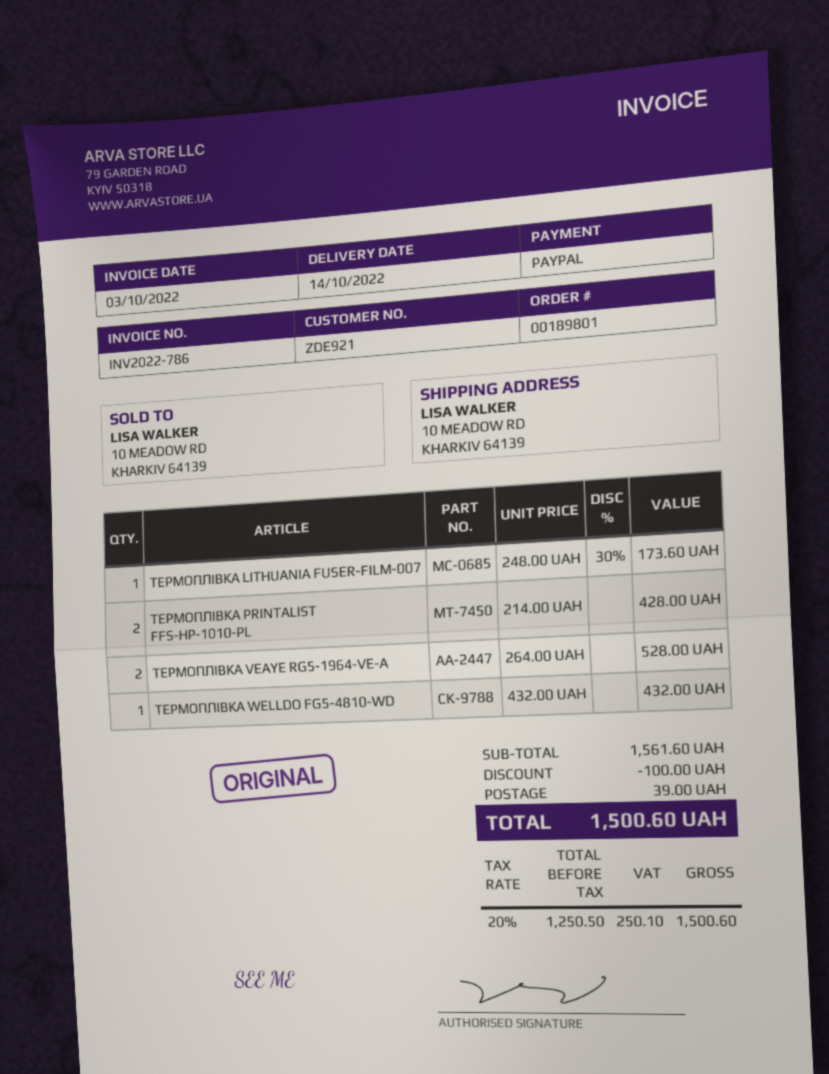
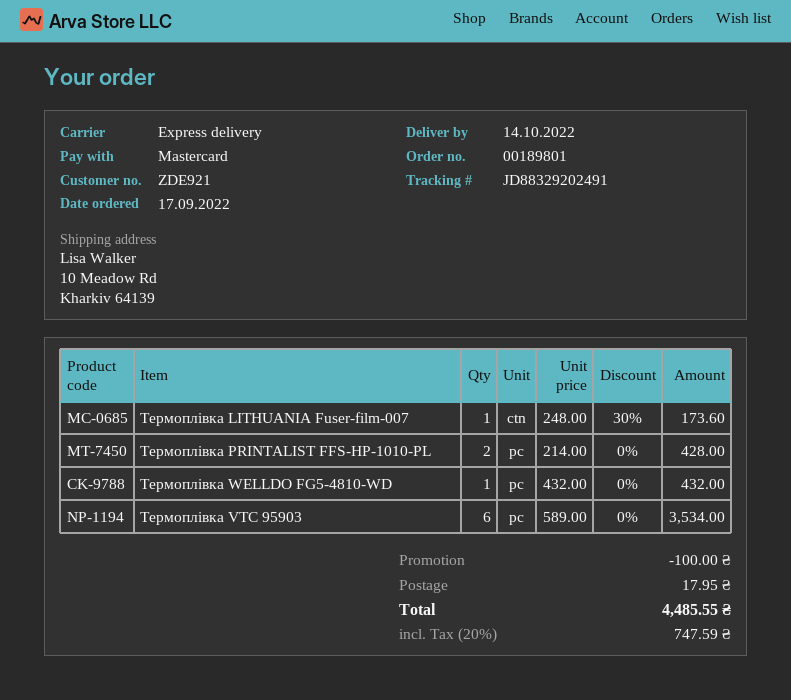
payment method: PayPal -> Mastercard
ТЕРМОПЛІВКА VEAYE RG5-1964-VE-A: 2 x 264.00 = 528.00 -> none
Термоплівка VTC 95903: none -> 6 x 589.00 = 3534.00
shipping: 39.00 -> 17.95
tax: 20% = 250.10 -> 20% = 747.59
total: 1500.60 -> 4485.55

